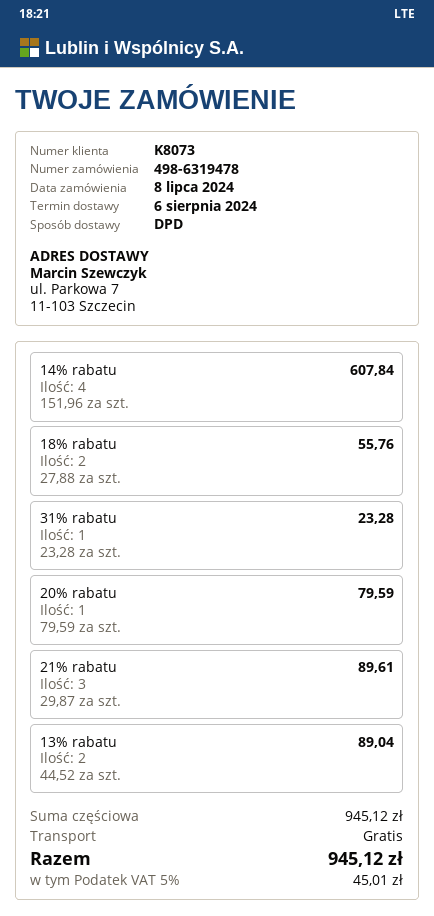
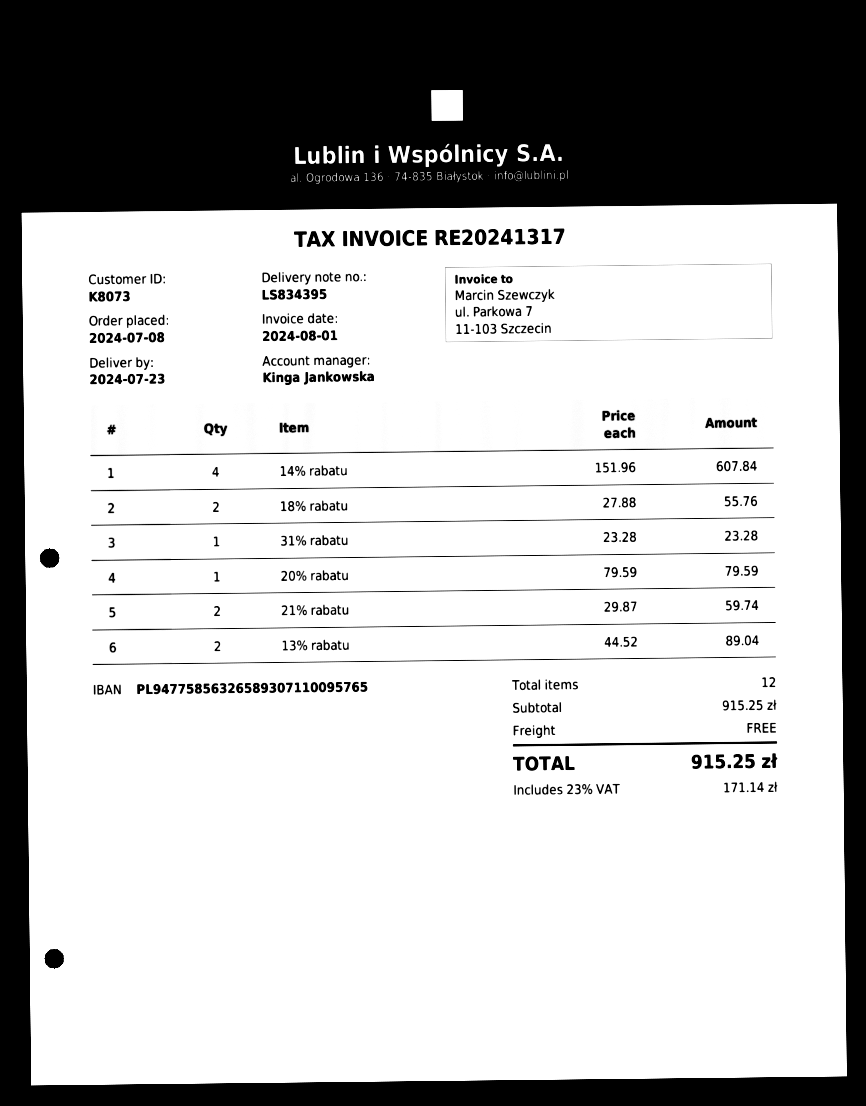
delivery date: 2024-08-06 -> 2024-07-23
21% rabatu: 3 x 29.87 = 89.61 -> 2 x 29.87 = 59.74
subtotal: 945.12 -> 915.25
tax: 5% = 45.01 -> 23% = 171.14
total: 945.12 -> 915.25

